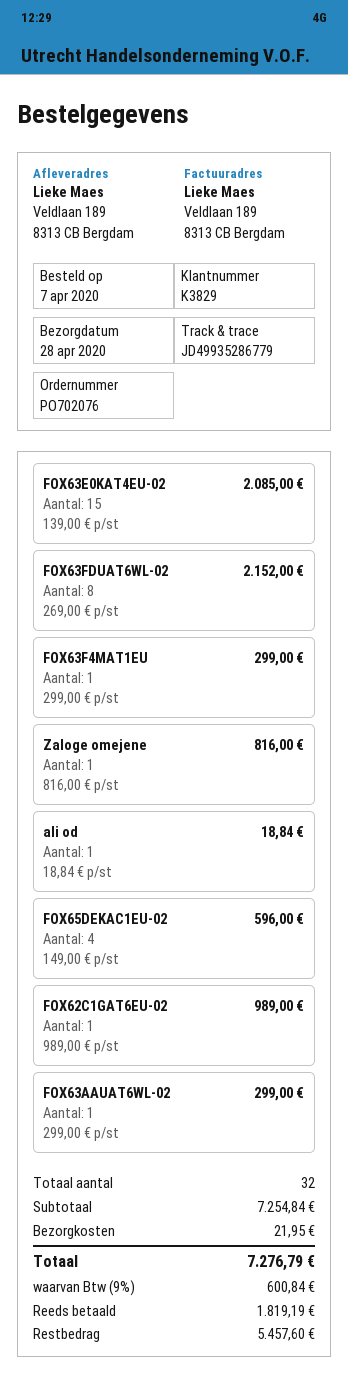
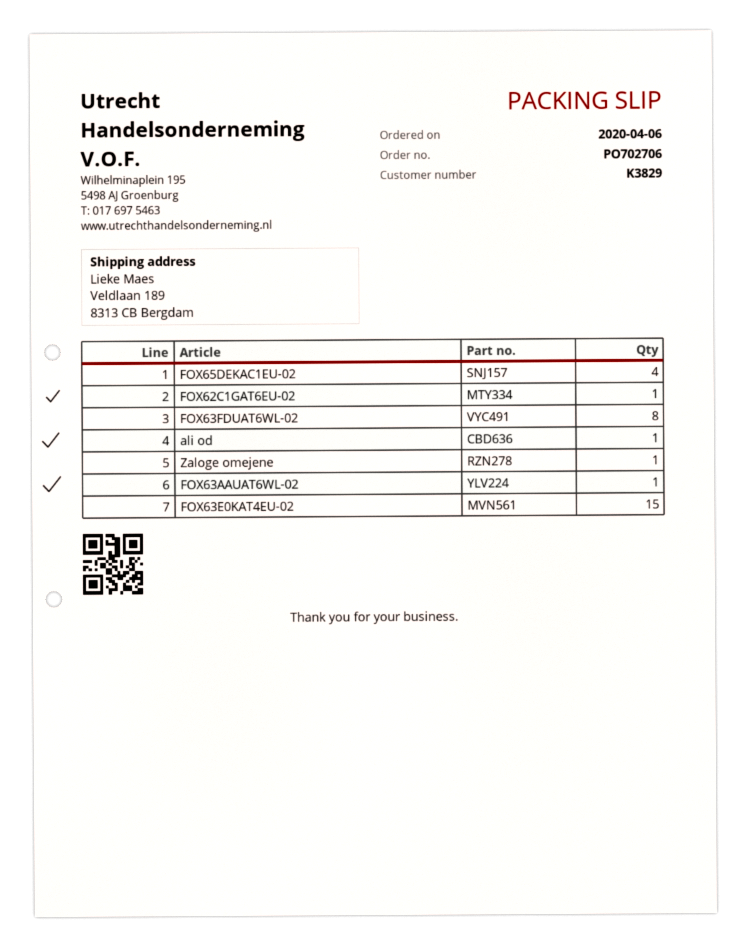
order number: PO702076 -> PO702706
order date: 2020-04-07 -> 2020-04-06
FOX63F4MAT1EU: 1 -> none

